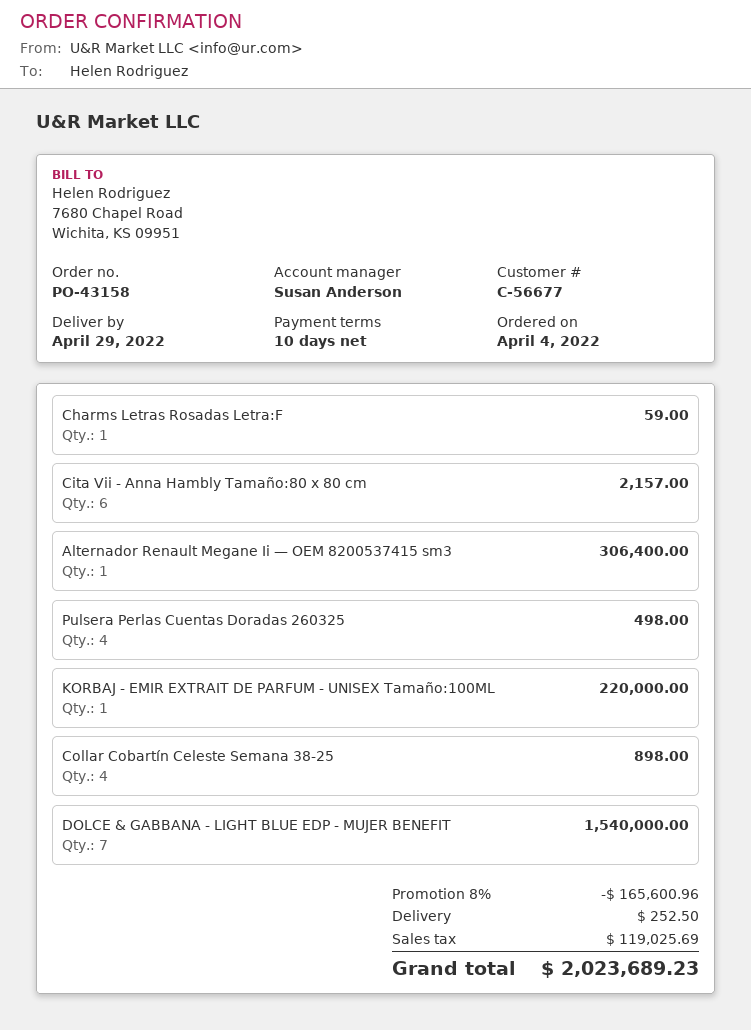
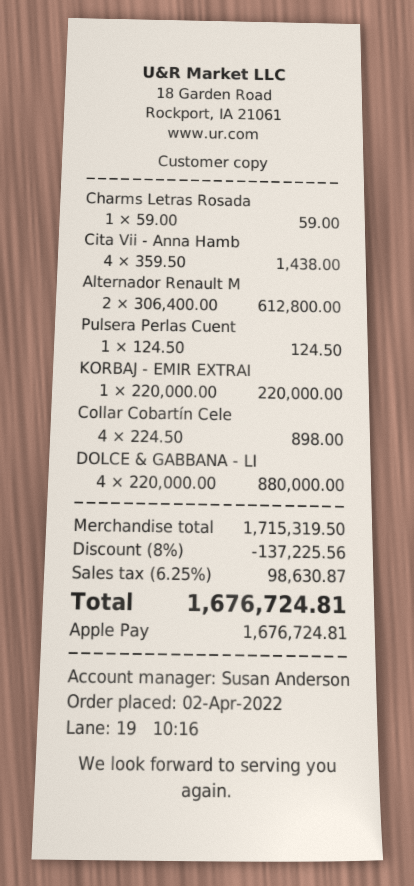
order date: 2022-04-04 -> 2022-04-02
Cita Vii - Anna Hambly Tamaño:80 x 80 cm: 6 for 2157.00 -> 4 for 1438.00
Alternador Renault Megane Ii — OEM 8200537415 sm3: 1 for 306400.00 -> 2 for 612800.00
Pulsera Perlas Cuentas Doradas 260325: 4 for 498.00 -> 1 for 124.50
DOLCE & GABBANA - LIGHT BLUE EDP - MUJER BENEFIT: 7 for 1540000.00 -> 4 for 880000.00
discount: 8% = 165600.96 -> 8% = 137225.56
shipping: 252.50 -> none
tax: 119025.69 -> 98630.87
total: 2023689.23 -> 1676724.81

